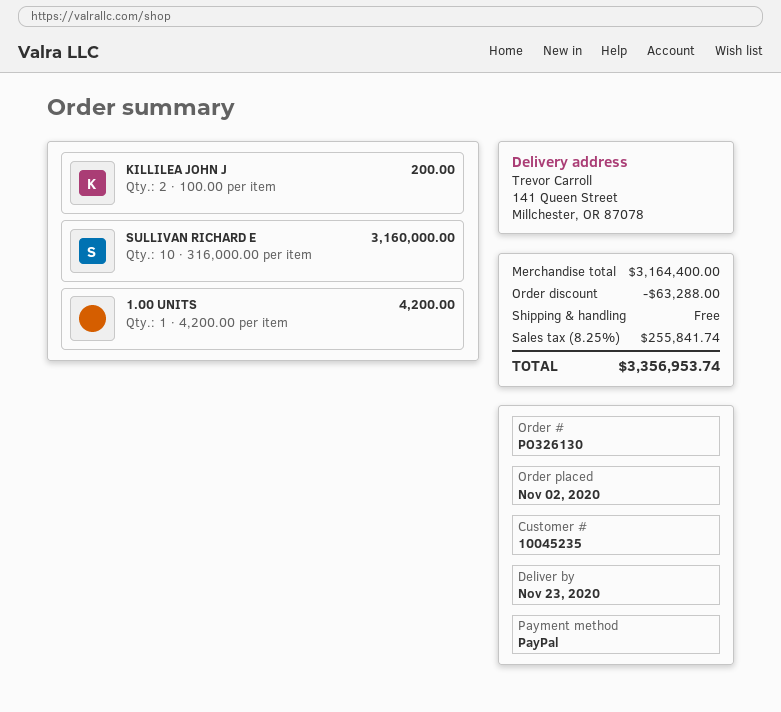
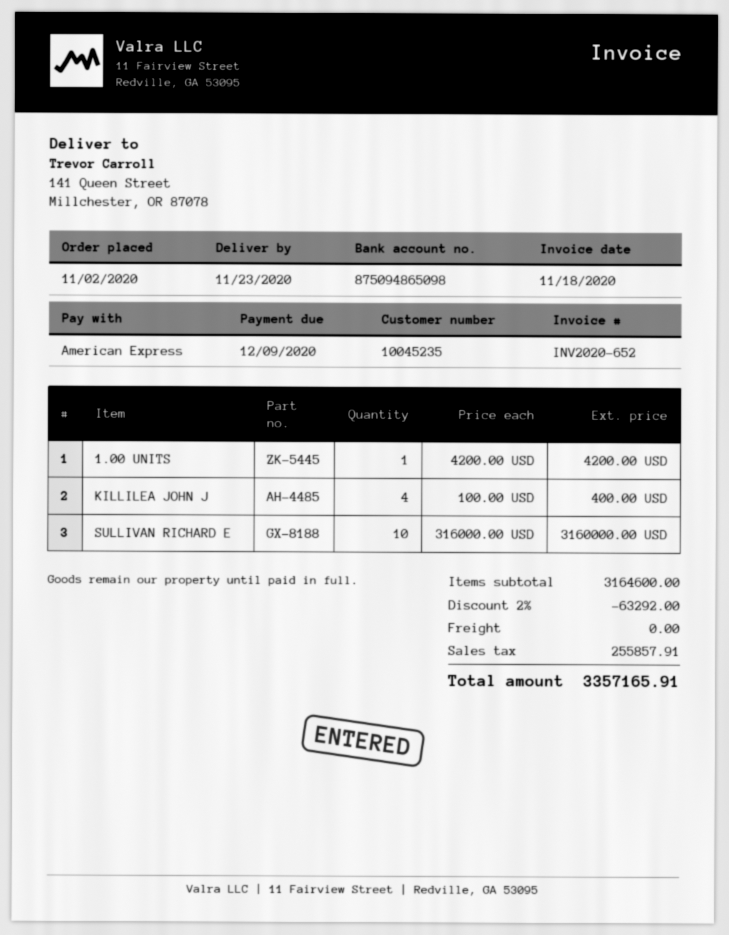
payment method: PayPal -> American Express
KILLILEA JOHN J: 2 x 100.00 = 200.00 -> 4 x 100.00 = 400.00
subtotal: 3164400.00 -> 3164600.00
discount: 63288.00 -> 63292.00
tax: 255841.74 -> 255857.91
total: 3356953.74 -> 3357165.91

